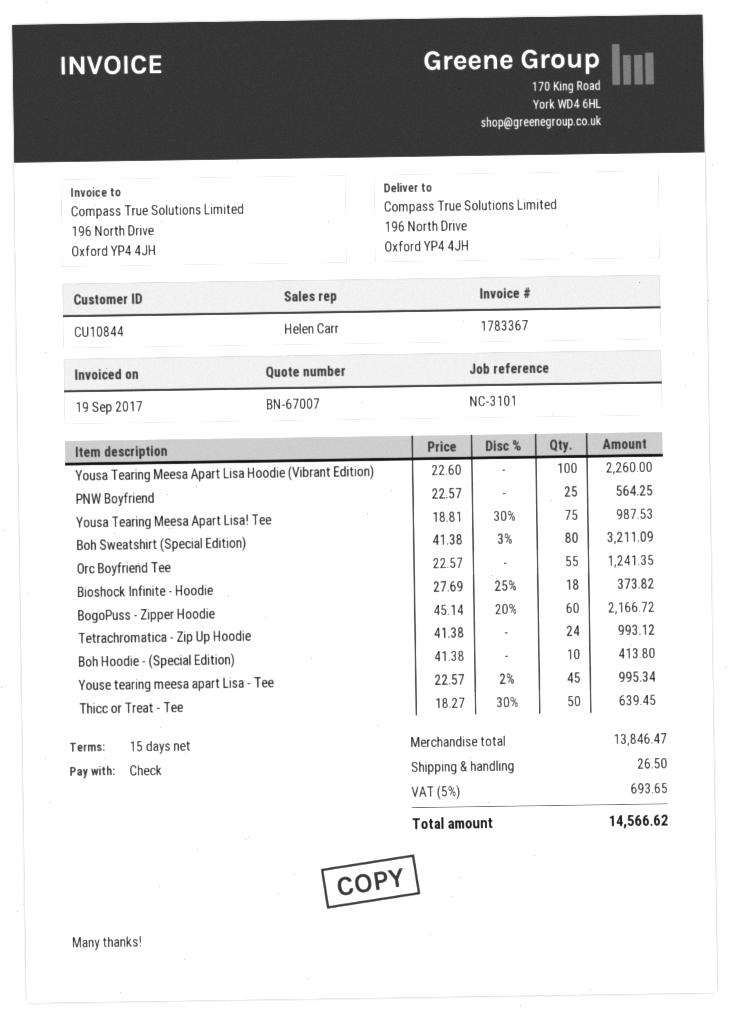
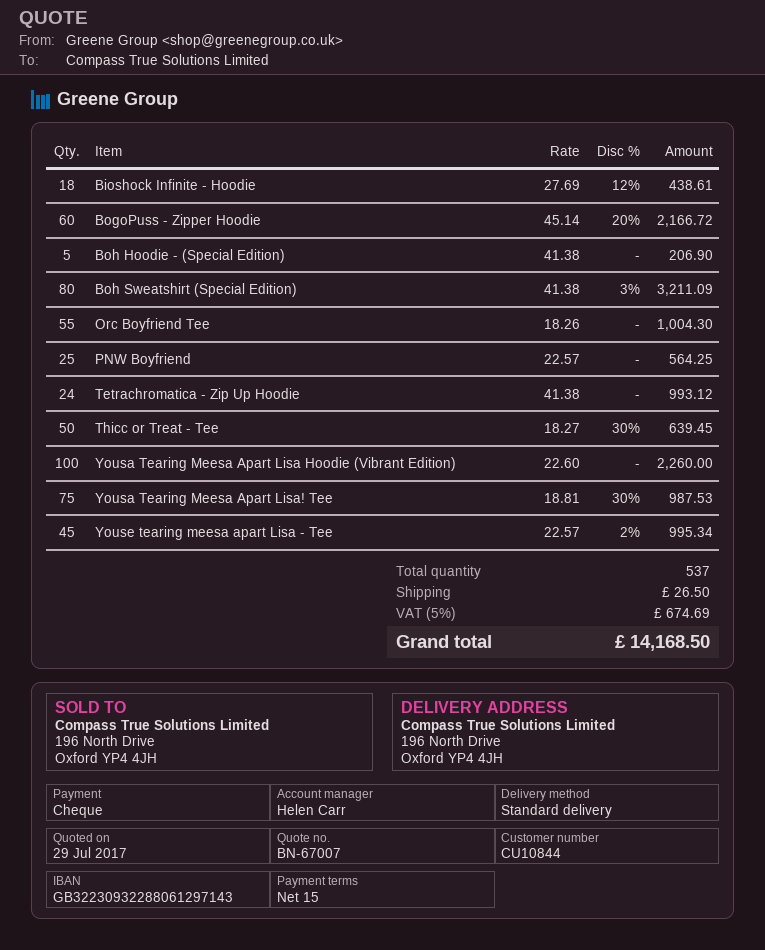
Orc Boyfriend Tee: 55 x 22.57 = 1241.35 -> 55 x 18.26 = 1004.30
Bioshock Infinite - Hoodie: 18 x 27.69 - 25% = 373.82 -> 18 x 27.69 - 12% = 438.61
Boh Hoodie - (Special Edition): 10 x 41.38 = 413.80 -> 5 x 41.38 = 206.90
tax: 5% = 693.65 -> 5% = 674.69
total: 14566.62 -> 14168.50

